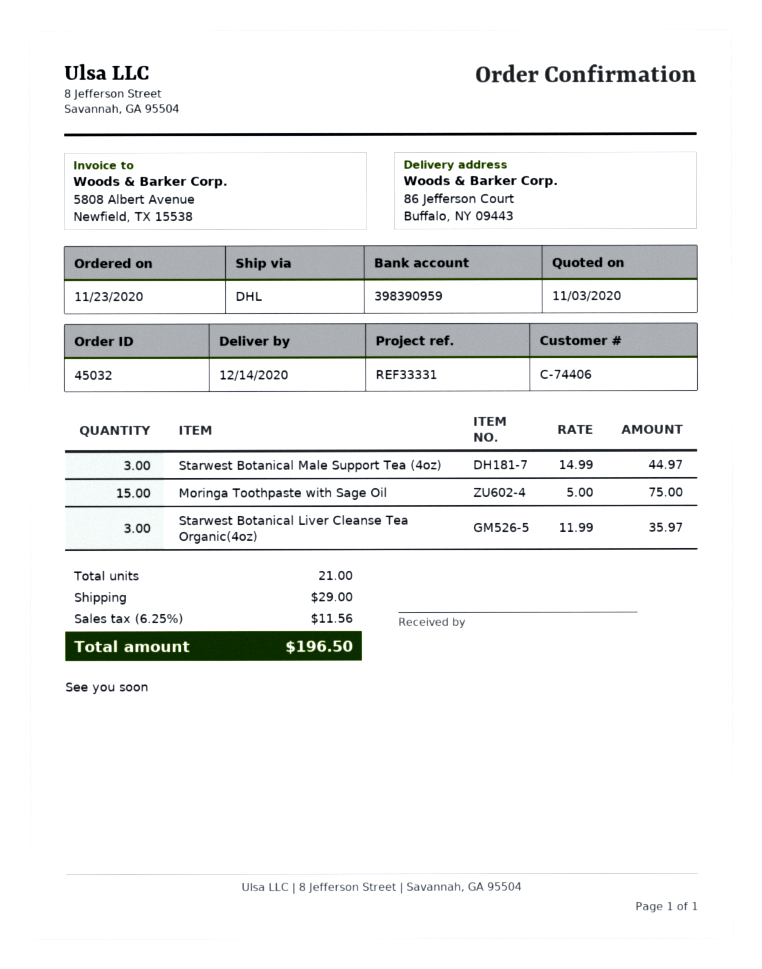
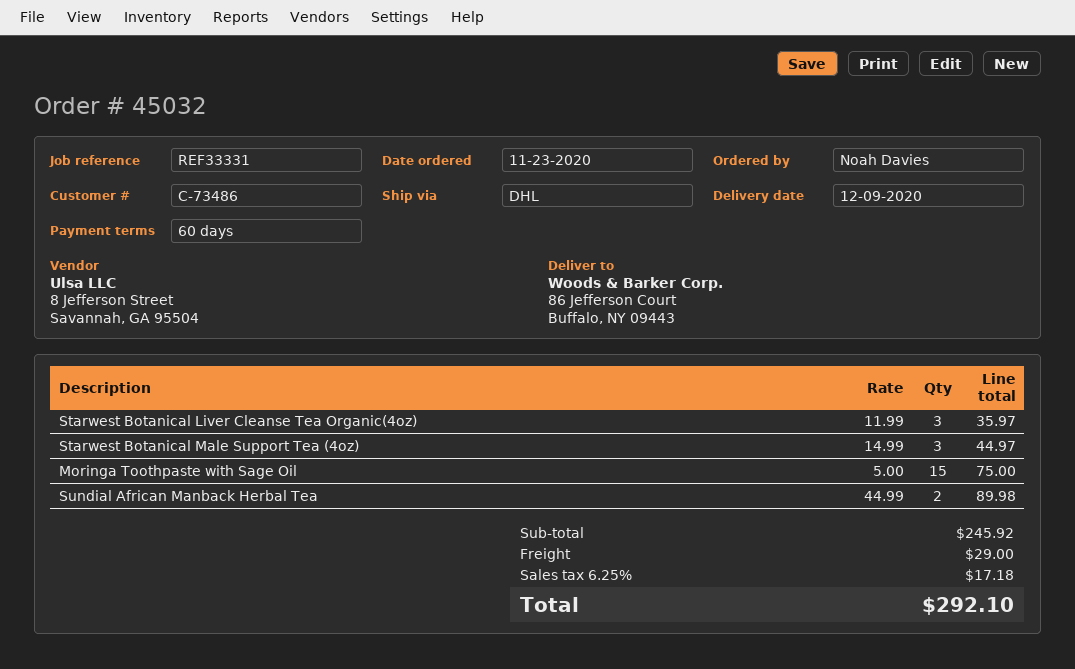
delivery date: 2020-12-14 -> 2020-12-09
customer number: C-74406 -> C-73486
Sundial African Manback Herbal Tea: none -> 2 x 44.99 = 89.98
tax: 6.25% = 11.56 -> 6.25% = 17.18
total: 196.50 -> 292.10

